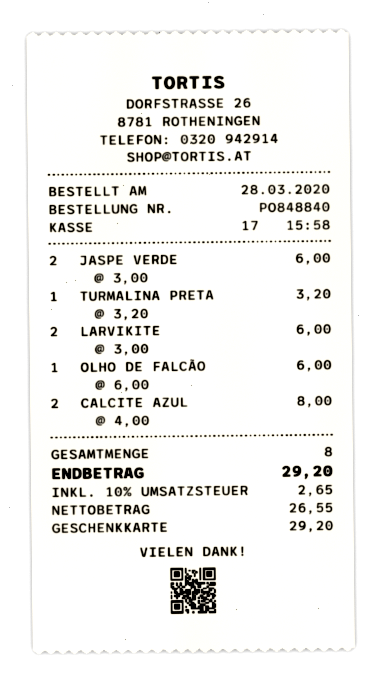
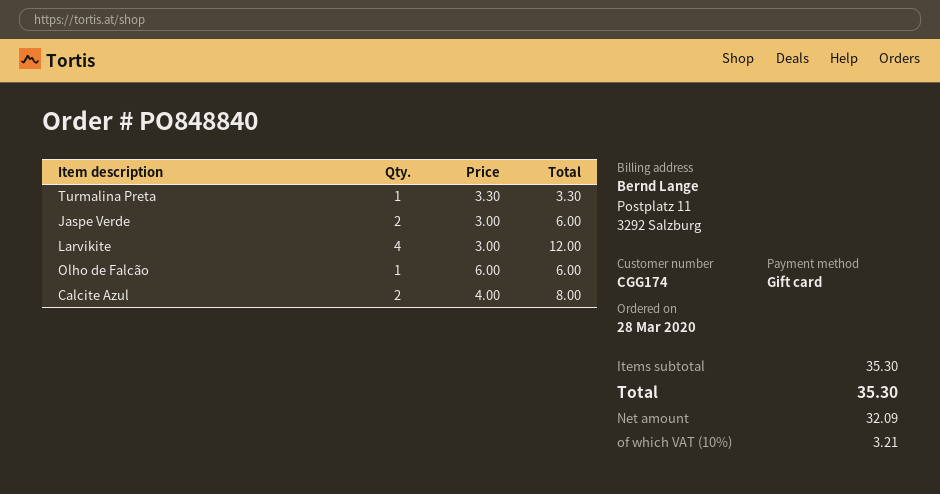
TURMALINA PRETA: 1 x 3.20 = 3.20 -> 1 x 3.30 = 3.30
LARVIKITE: 2 x 3.00 = 6.00 -> 4 x 3.00 = 12.00
net: 26.55 -> 32.09
tax: 10% = 2.65 -> 10% = 3.21
total: 29.20 -> 35.30

